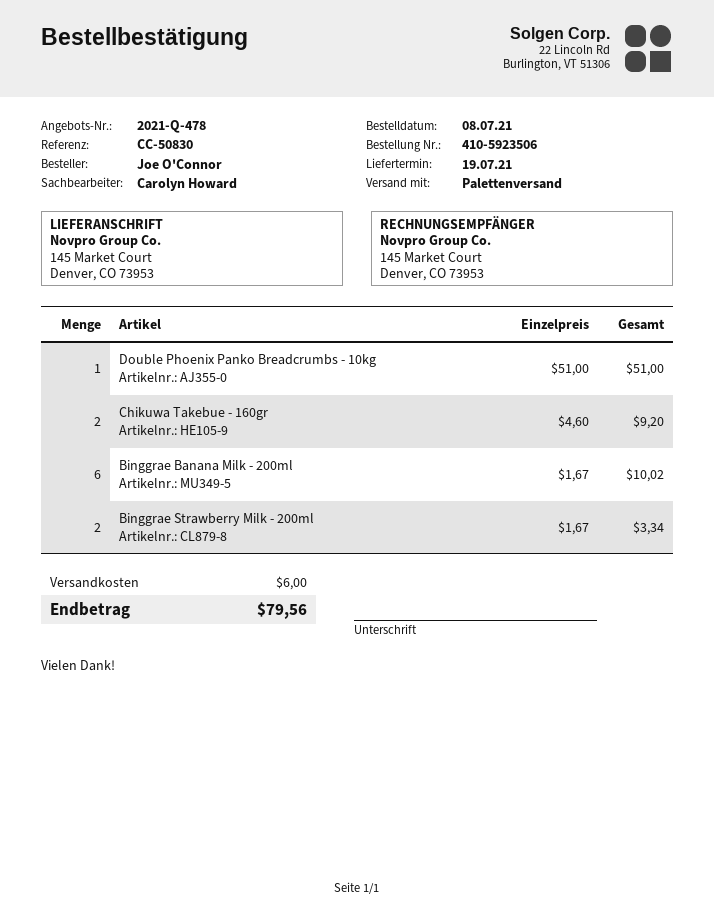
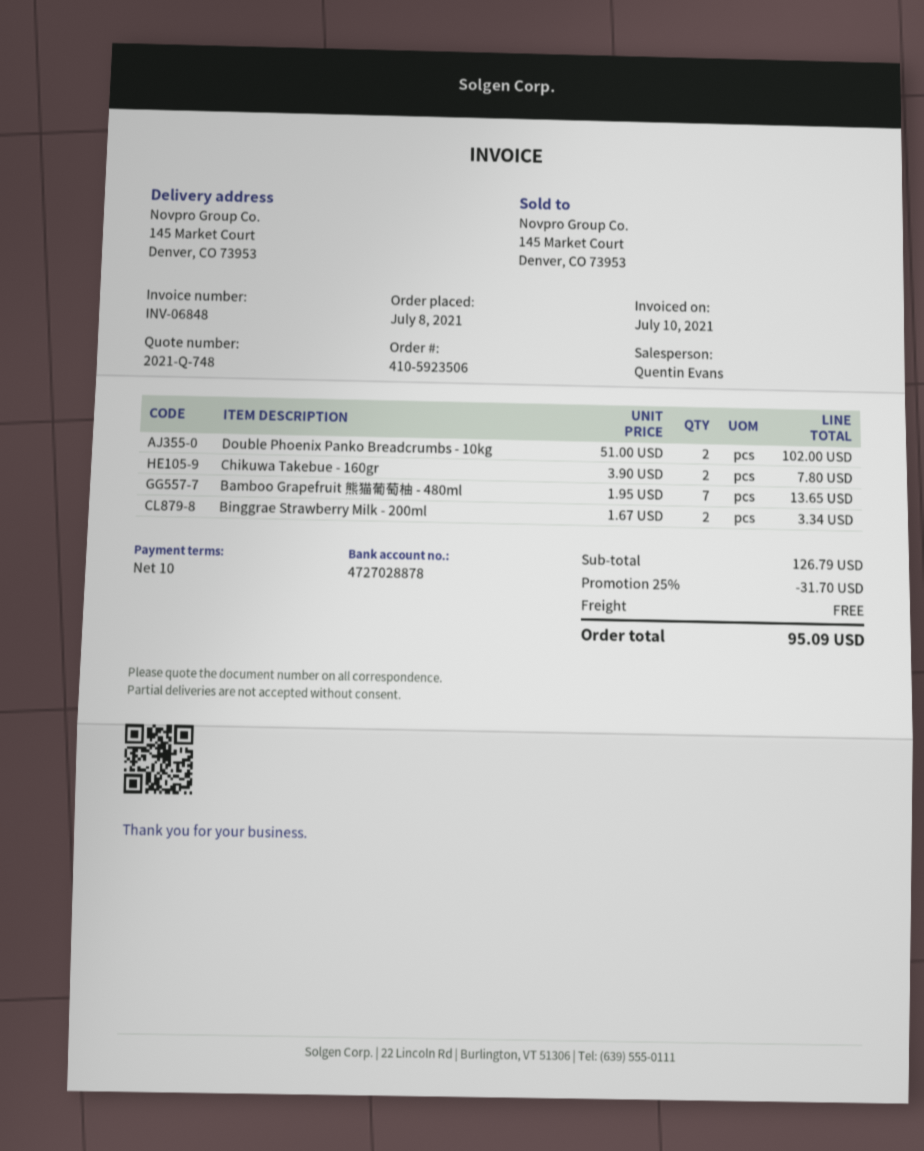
quote number: 2021-Q-478 -> 2021-Q-748
sales rep: Carolyn Howard -> Quentin Evans
Double Phoenix Panko Breadcrumbs - 10kg: 1 x 51.00 = 51.00 -> 2 x 51.00 = 102.00
Chikuwa Takebue - 160gr: 2 x 4.60 = 9.20 -> 2 x 3.90 = 7.80
Binggrae Banana Milk - 200ml: 6 x 1.67 = 10.02 -> none
Bamboo Grapefruit 熊猫葡萄柚 - 480ml: none -> 7 x 1.95 = 13.65
discount: none -> 25% = 31.70
shipping: 6.00 -> 0.00
total: 79.56 -> 95.09

